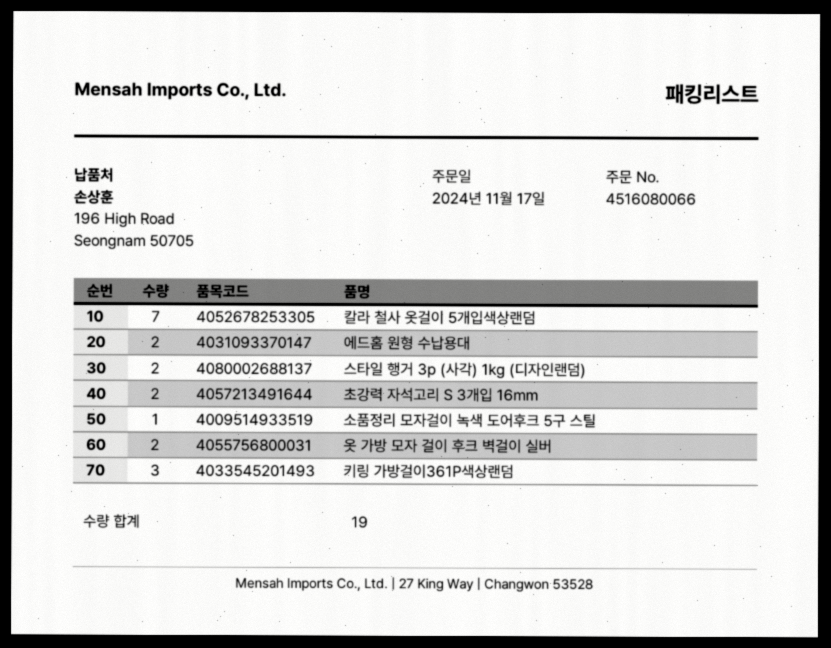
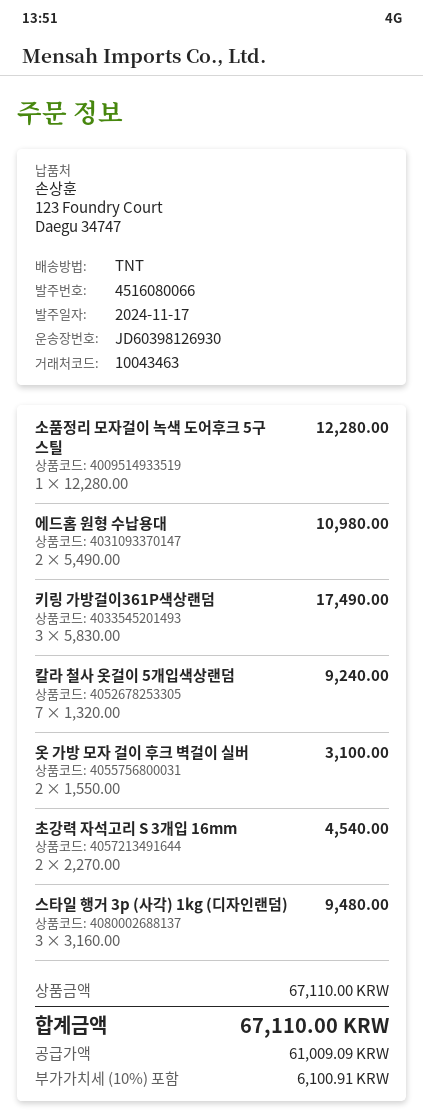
ship to: 196 High Road, Seongnam 50705 -> 123 Foundry Court, Daegu 34747
스타일 행거 3p (사각) 1kg (디자인랜덤): 2 -> 3

